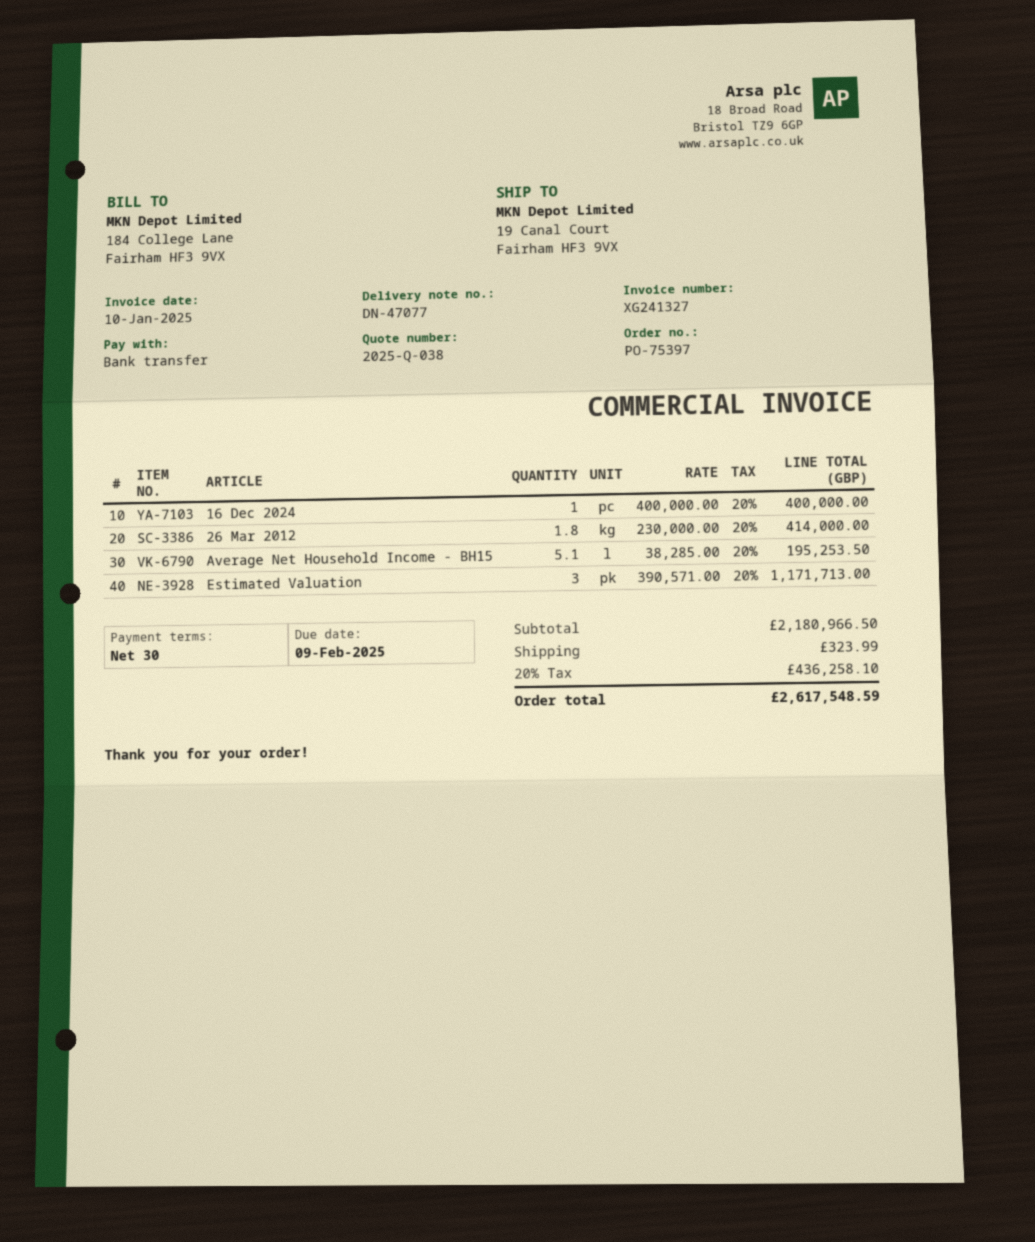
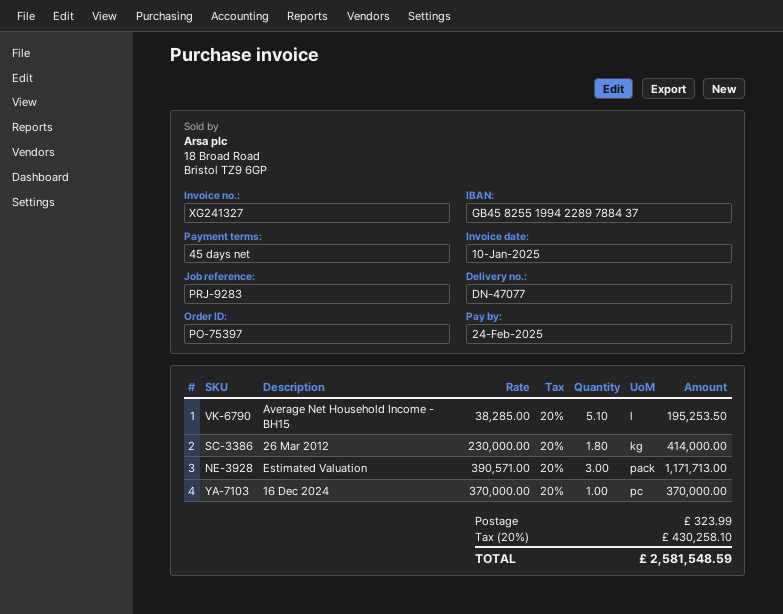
payment terms: 30 days -> 45 days
due date: 2025-02-09 -> 2025-02-24
16 Dec 2024: 1 x 400000.00 = 400000.00 -> 1 x 370000.00 = 370000.00
tax: 20% = 436258.10 -> 20% = 430258.10
total: 2617548.59 -> 2581548.59

